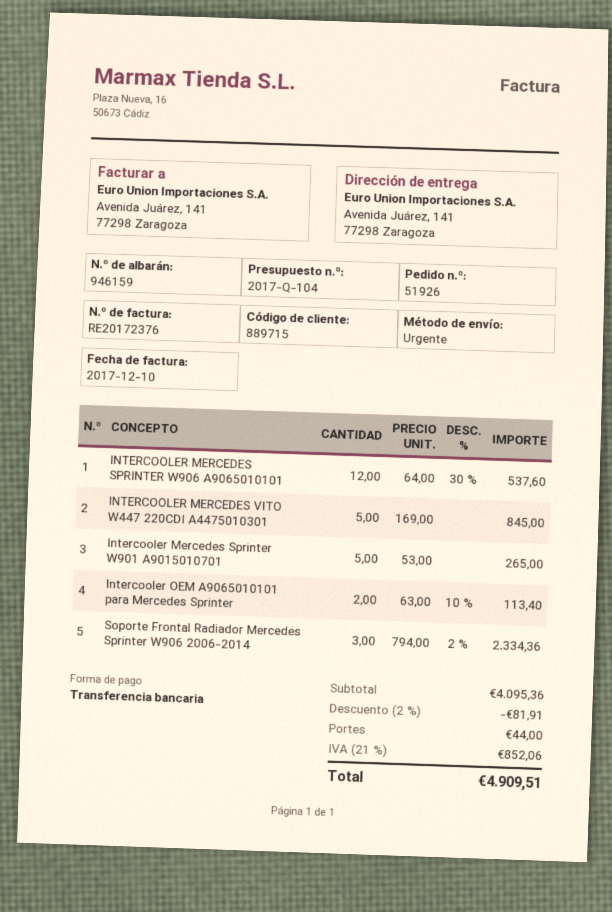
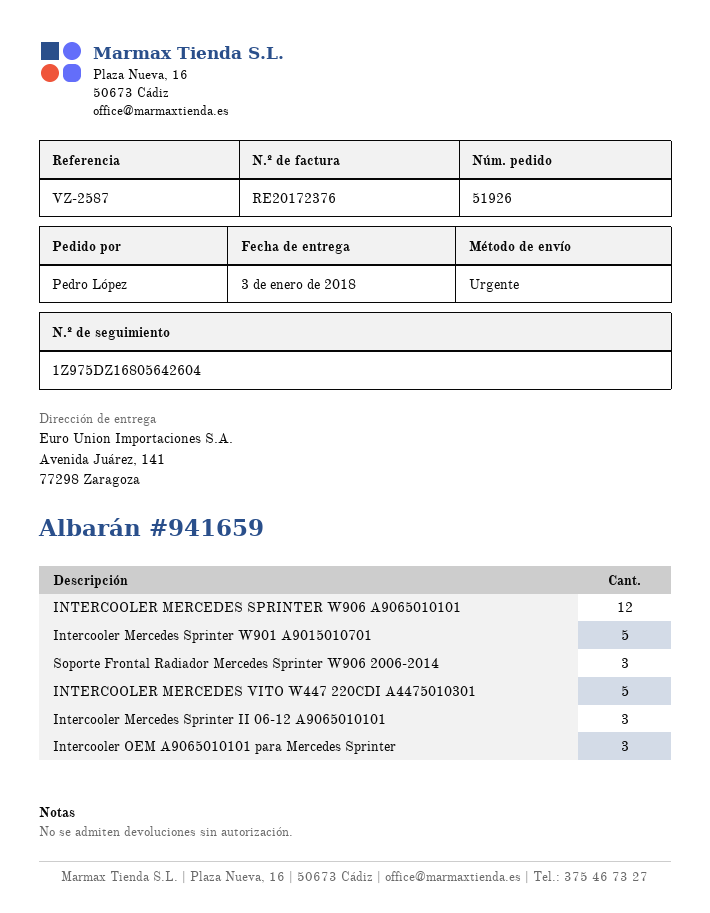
delivery note number: 946159 -> 941659
Intercooler OEM A9065010101 para Mercedes Sprinter: 2 -> 3
Intercooler Mercedes Sprinter II 06-12 A9065010101: none -> 3

